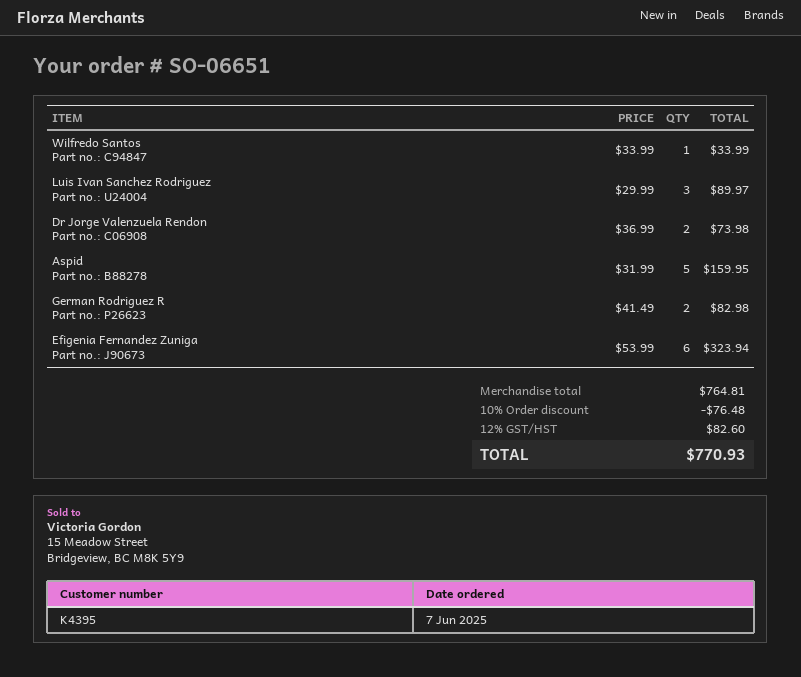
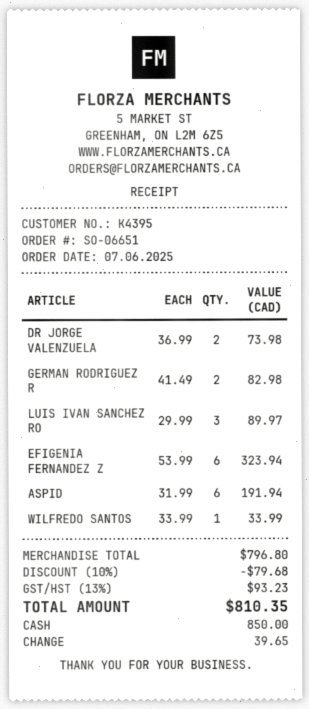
Aspid: 5 x 31.99 = 159.95 -> 6 x 31.99 = 191.94
subtotal: 764.81 -> 796.80
discount: 10% = 76.48 -> 10% = 79.68
tax: 12% = 82.60 -> 13% = 93.23
total: 770.93 -> 810.35

